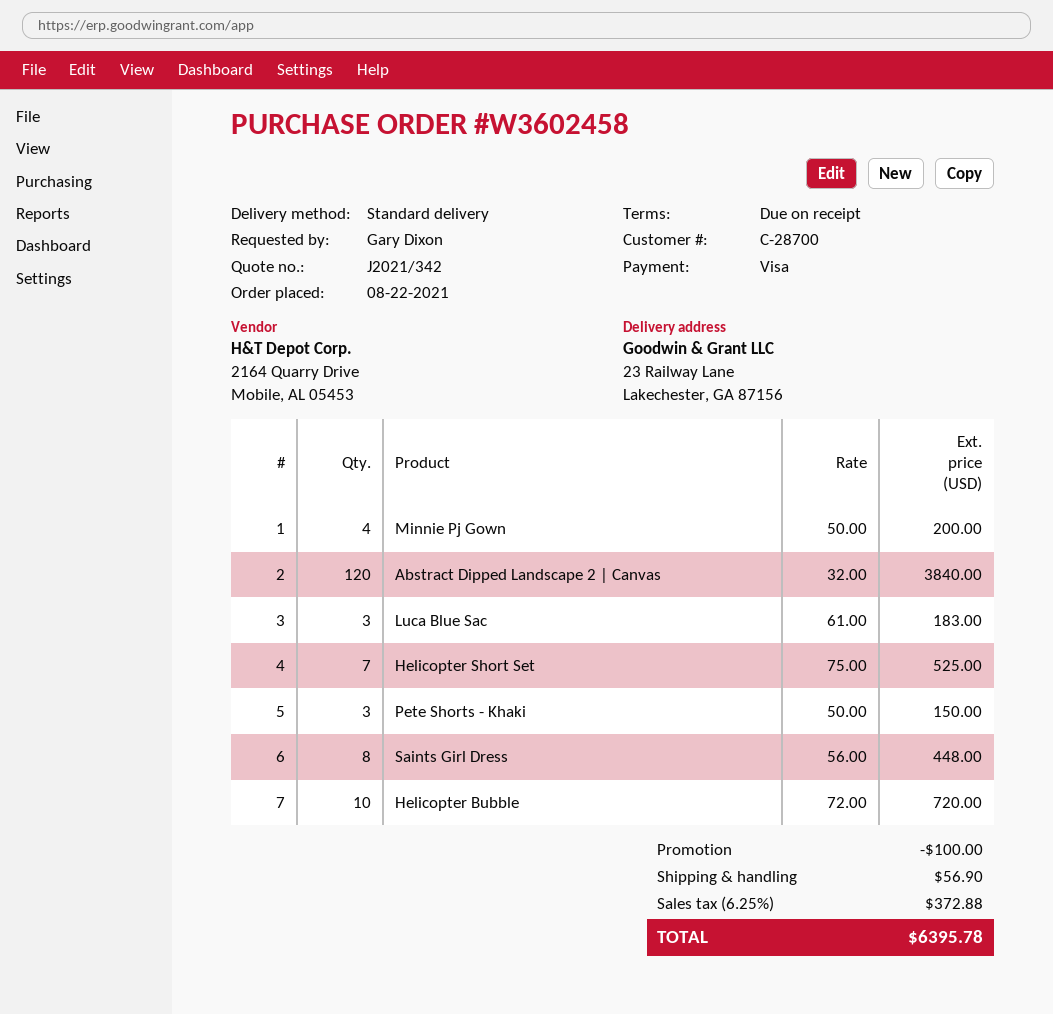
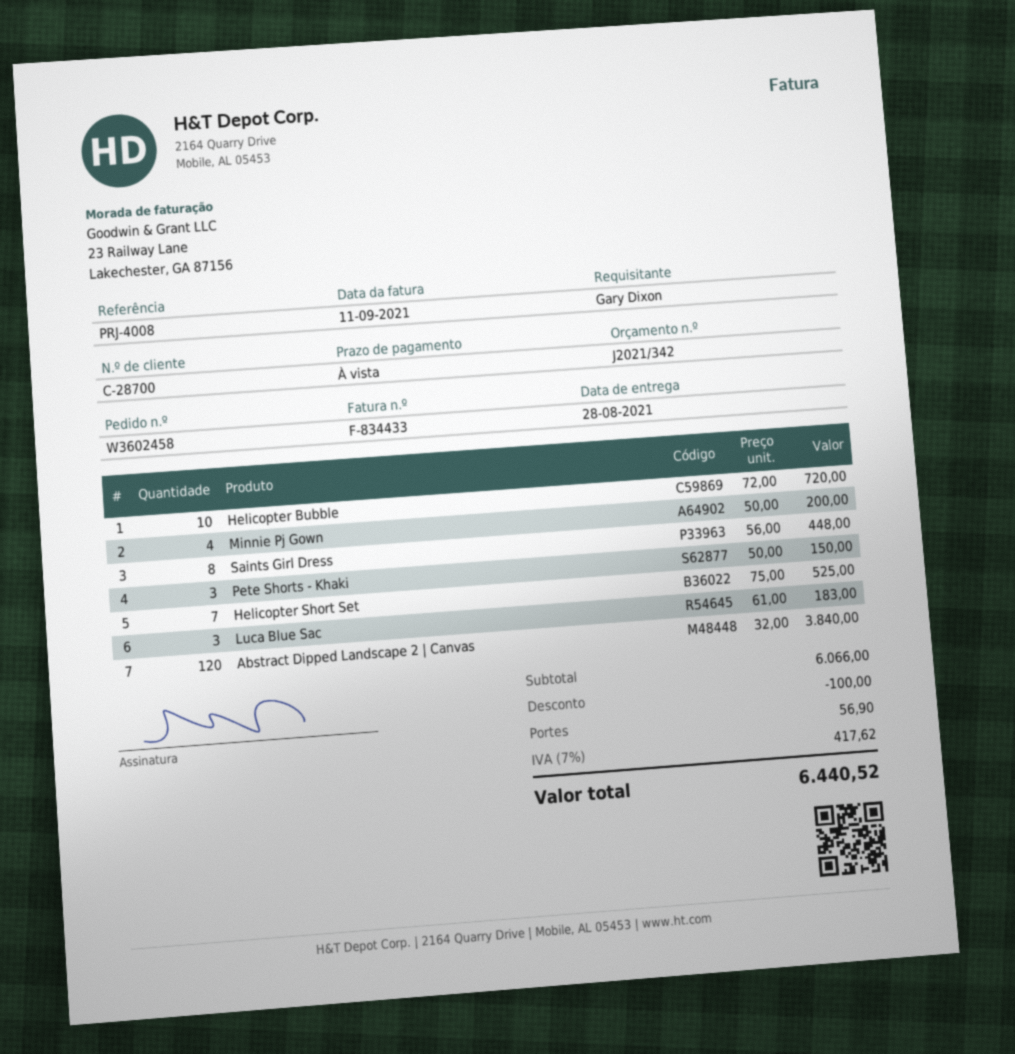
tax: 6.25% = 372.88 -> 7% = 417.62
total: 6395.78 -> 6440.52

